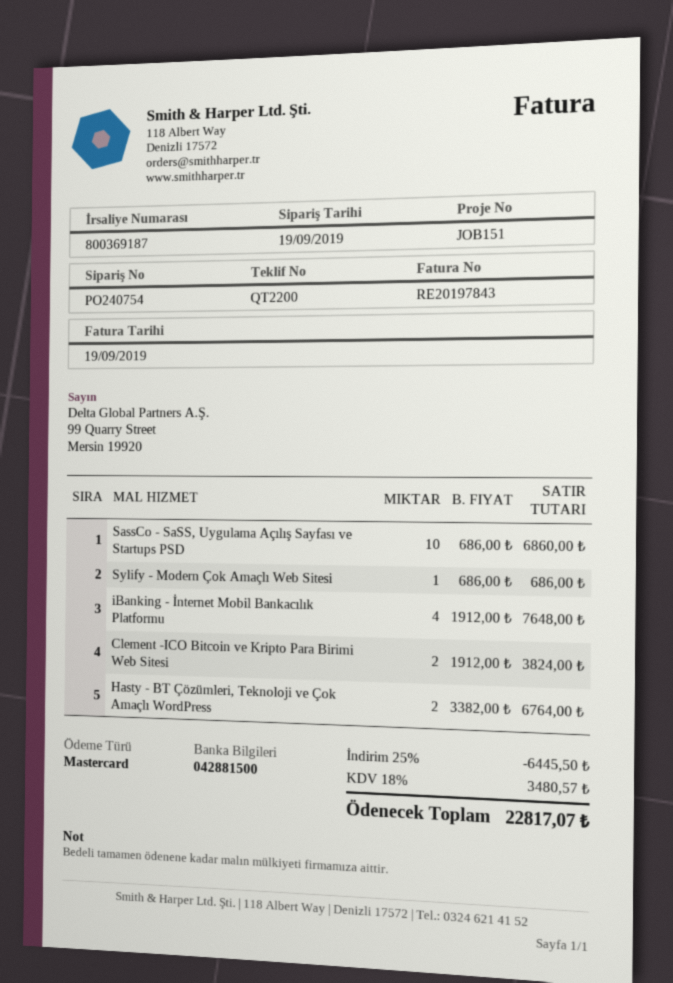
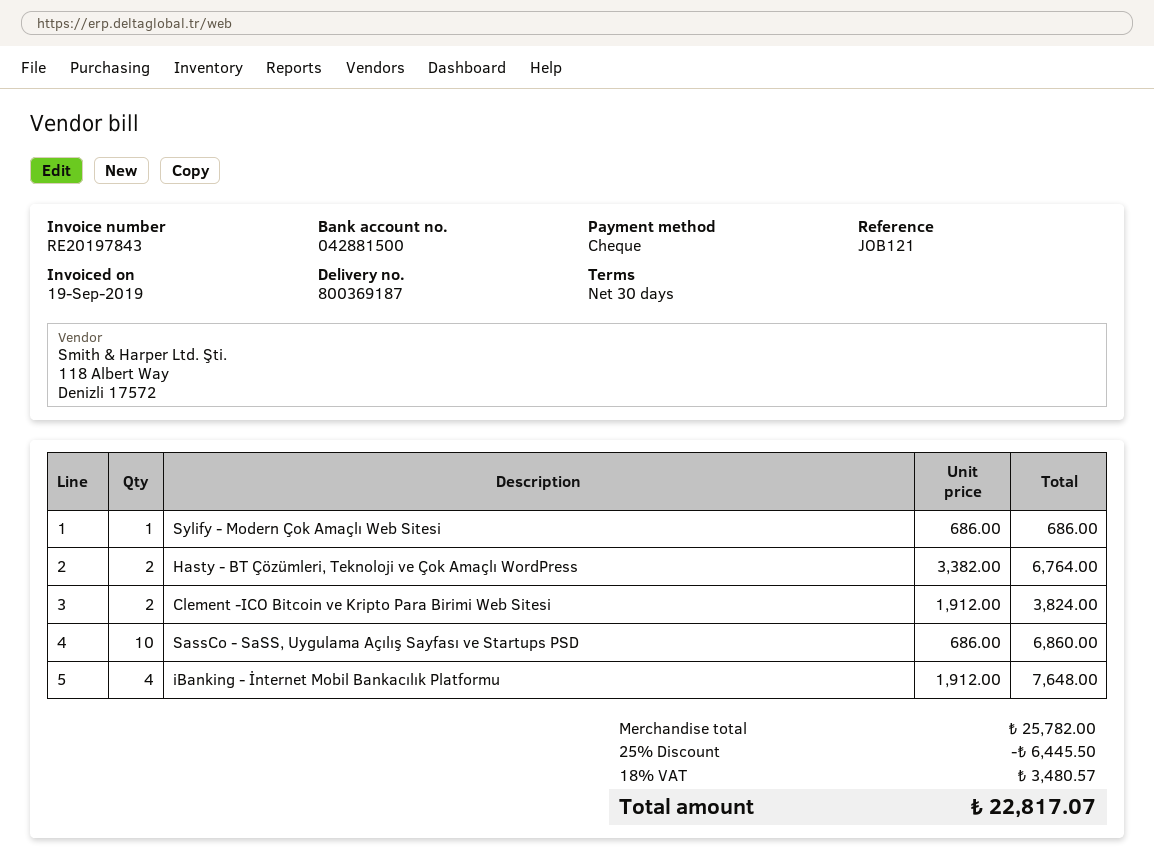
reference: JOB151 -> JOB121
payment method: Mastercard -> cheque

